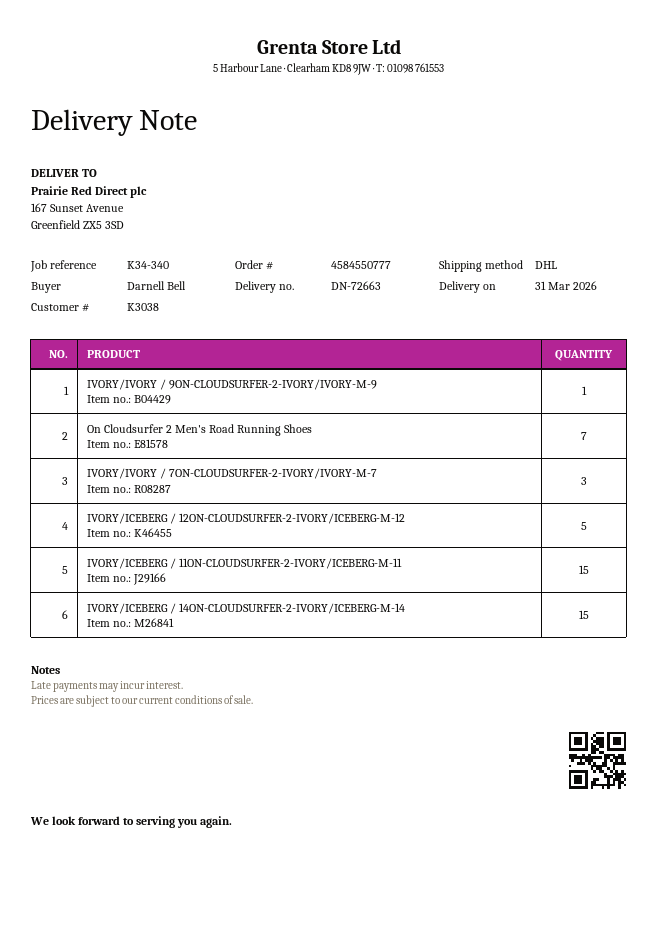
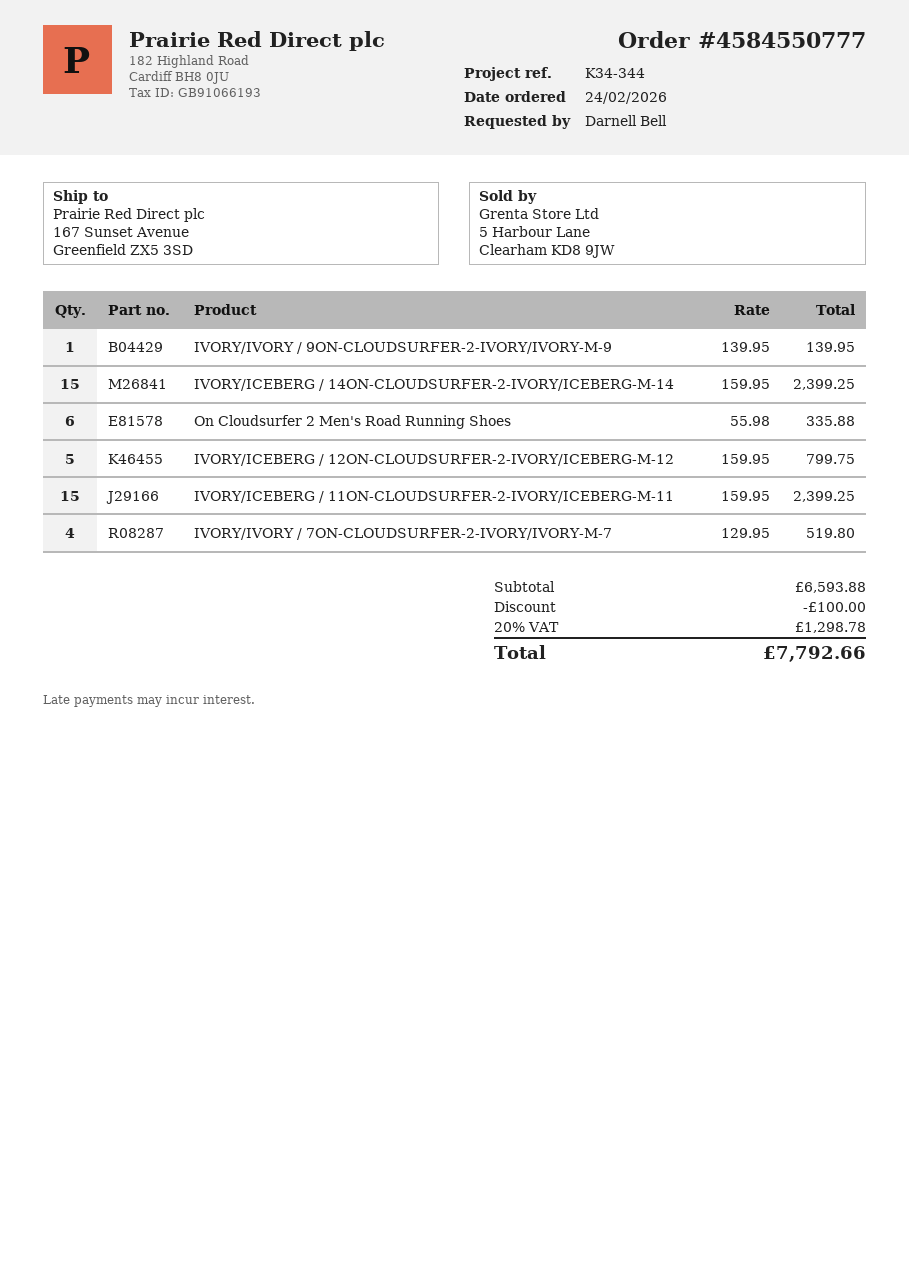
reference: K34-340 -> K34-344
On Cloudsurfer 2 Men's Road Running Shoes: 7 -> 6
IVORY/IVORY / 7ON-CLOUDSURFER-2-IVORY/IVORY-M-7: 3 -> 4

